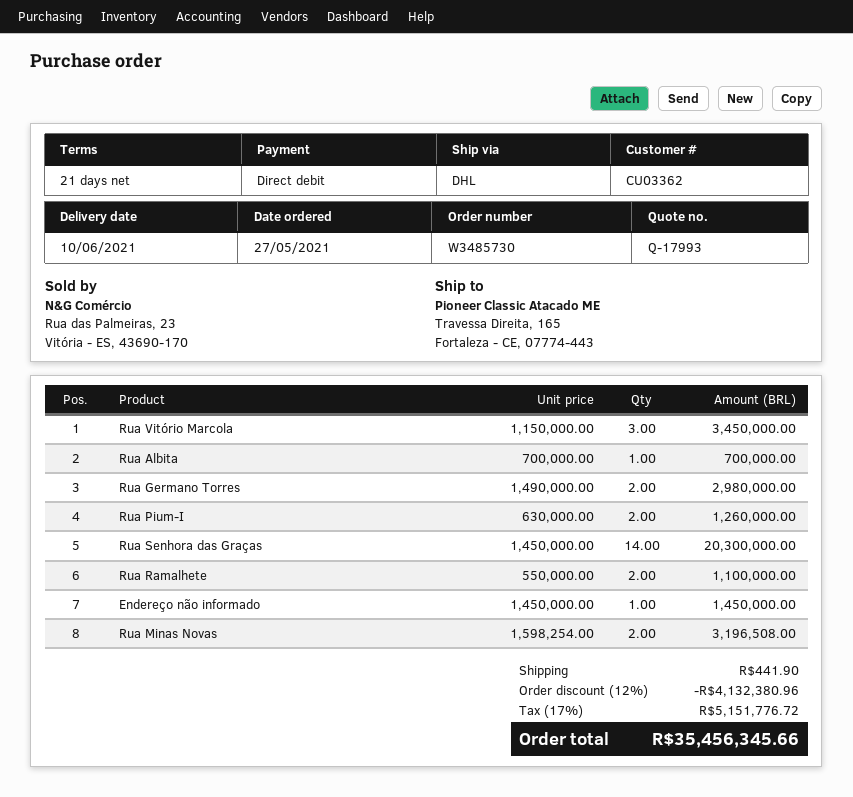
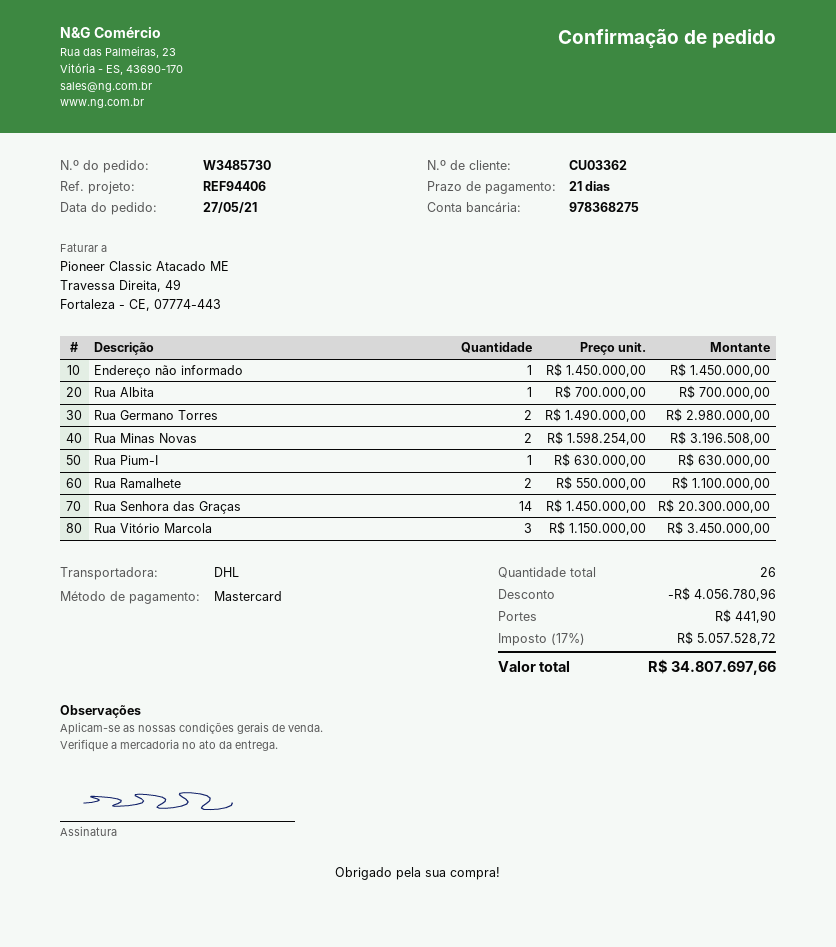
payment method: direct debit -> Mastercard
Rua Pium-I: 2 x 630000.00 = 1260000.00 -> 1 x 630000.00 = 630000.00
discount: 4132380.96 -> 4056780.96
tax: 17% = 5151776.72 -> 17% = 5057528.72
total: 35456345.66 -> 34807697.66

